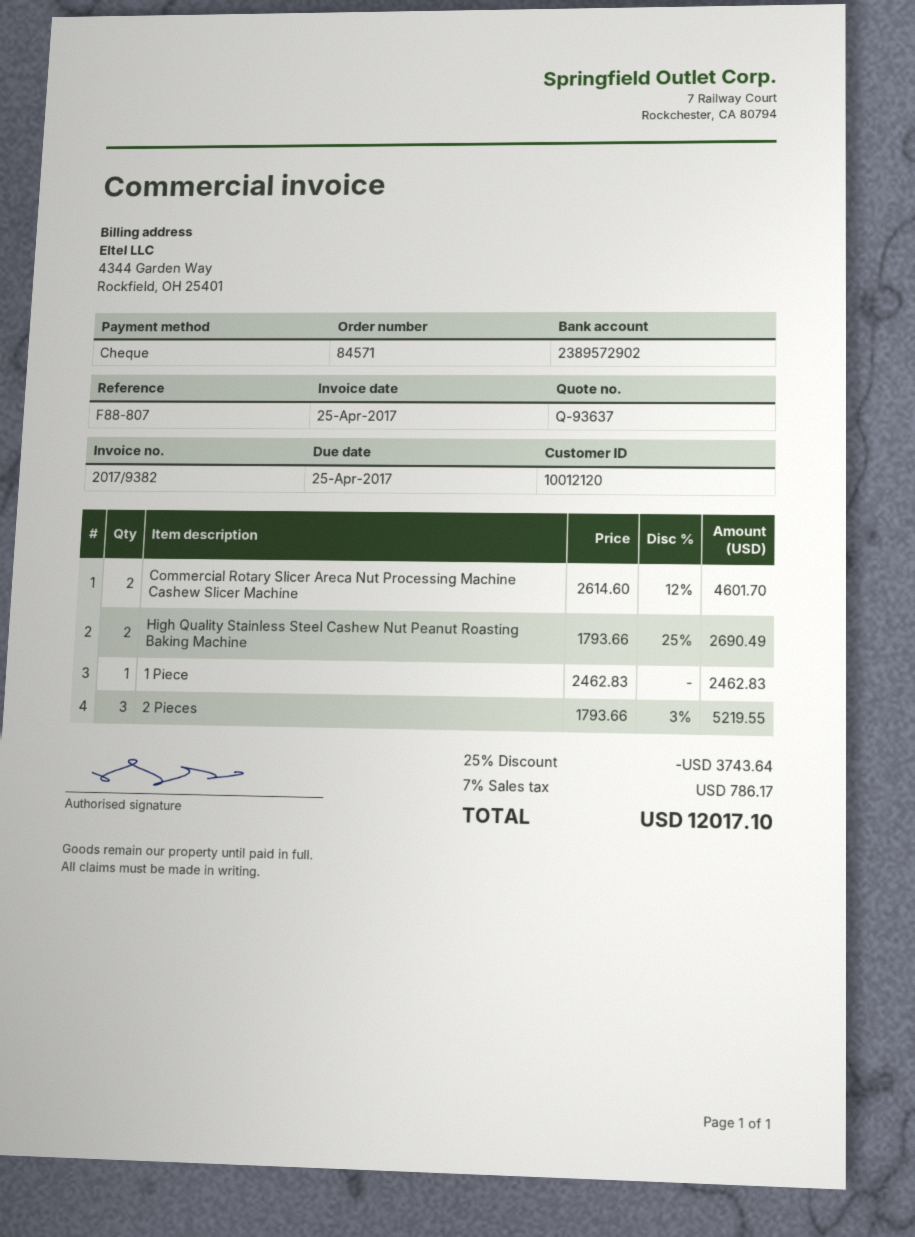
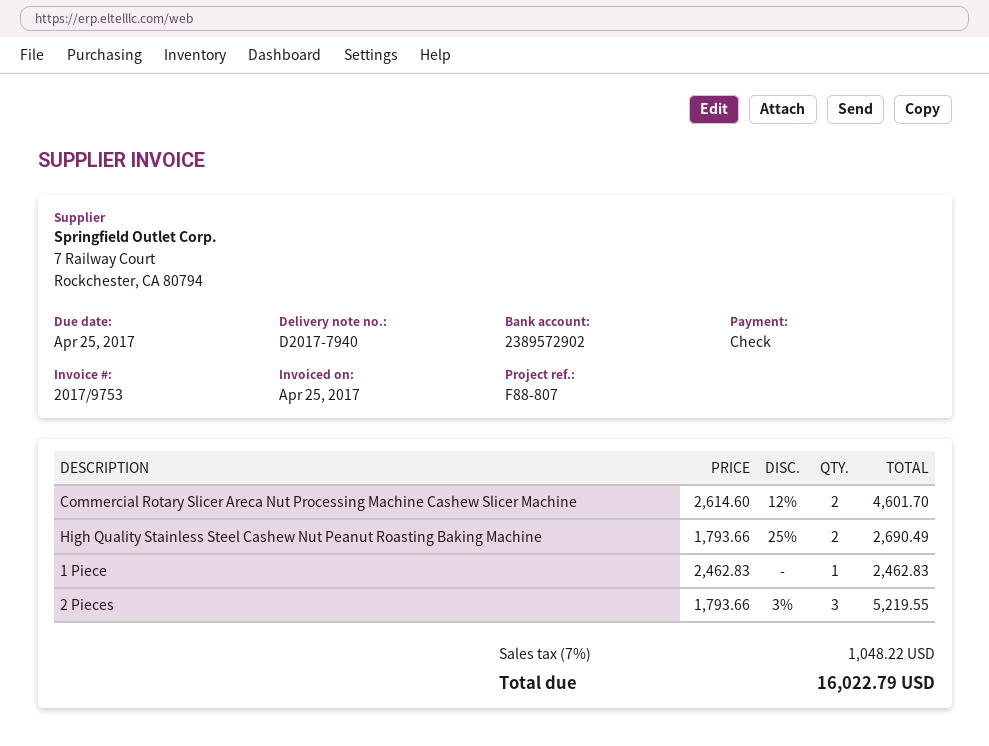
invoice number: 2017/9382 -> 2017/9753
discount: 25% = 3743.64 -> none
tax: 7% = 786.17 -> 7% = 1048.22
total: 12017.10 -> 16022.79

